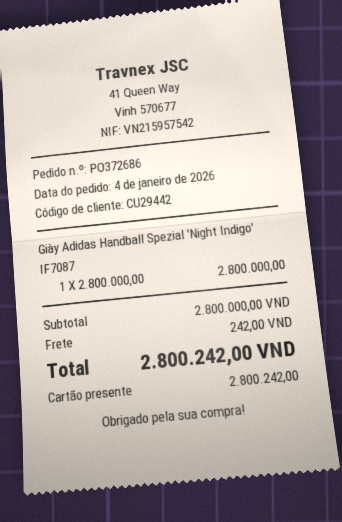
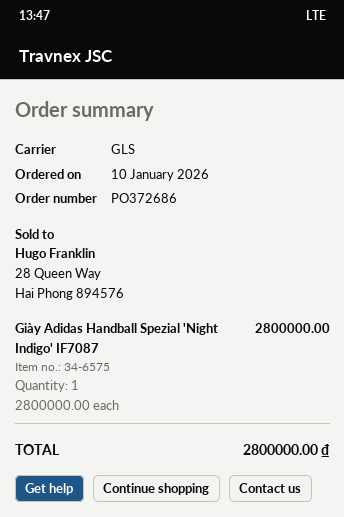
order date: 2026-01-04 -> 2026-01-10
shipping: 242.00 -> none
total: 2800242.00 -> 2800000.00

